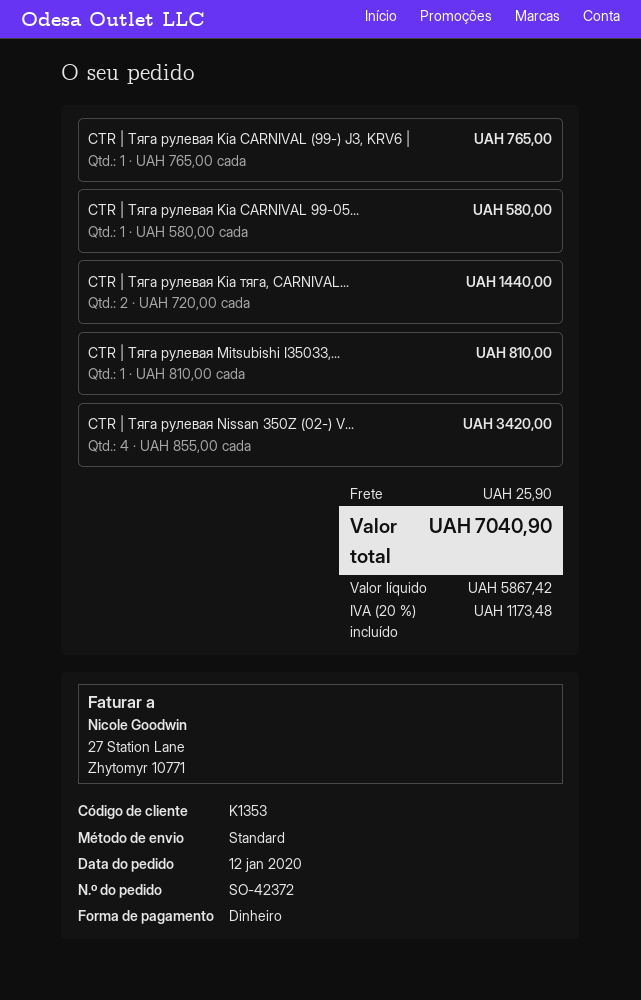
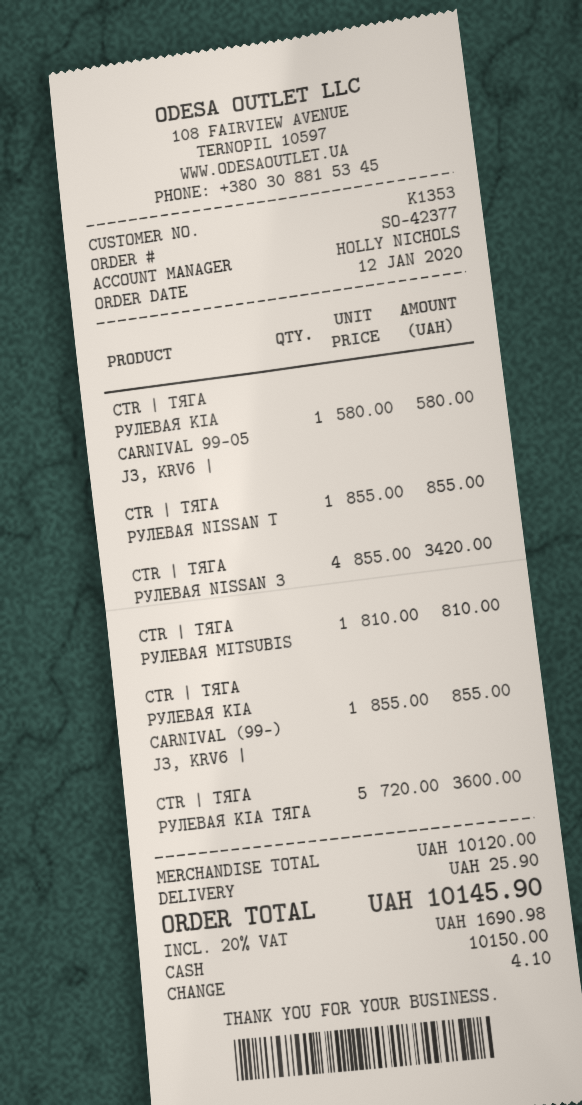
order number: SO-42372 -> SO-42377
CTR | Тяга рулевая Kia CARNIVAL (99-) J3, KRV6 |: 1 x 765.00 = 765.00 -> 1 x 855.00 = 855.00
CTR | Тяга рулевая Kia тяга, CARNIVAL...: 2 x 720.00 = 1440.00 -> 5 x 720.00 = 3600.00
CTR | ТЯГА РУЛЕВАЯ NISSAN T: none -> 1 x 855.00 = 855.00
tax: 20% = 1173.48 -> 20% = 1690.98
total: 7040.90 -> 10145.90

